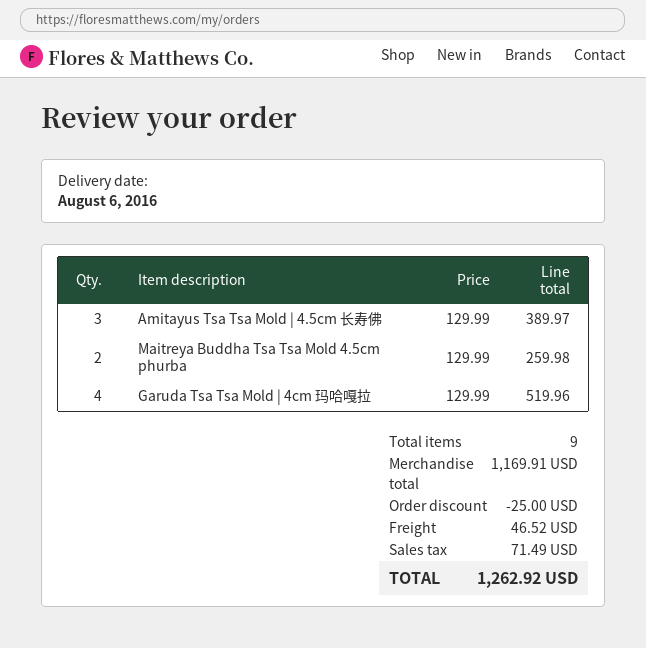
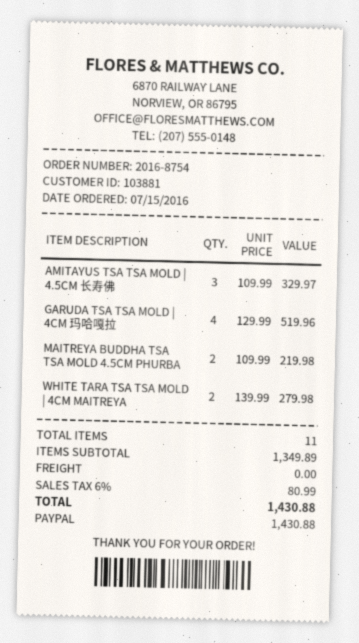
Amitayus Tsa Tsa Mold | 4.5cm 长寿佛: 3 x 129.99 = 389.97 -> 3 x 109.99 = 329.97
Maitreya Buddha Tsa Tsa Mold 4.5cm phurba: 2 x 129.99 = 259.98 -> 2 x 109.99 = 219.98
WHITE TARA TSA TSA MOLD | 4CM MAITREYA: none -> 2 x 139.99 = 279.98
total quantity: 9 -> 11
subtotal: 1169.91 -> 1349.89
discount: 25.00 -> none
shipping: 46.52 -> 0.00
tax: 71.49 -> 80.99
total: 1262.92 -> 1430.88

